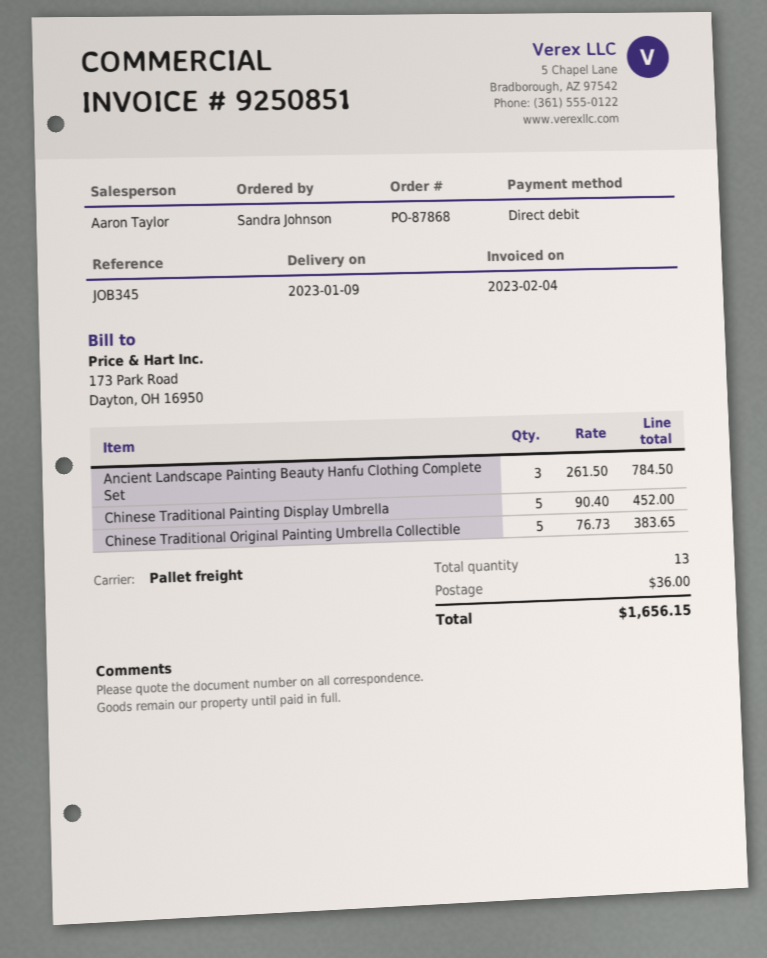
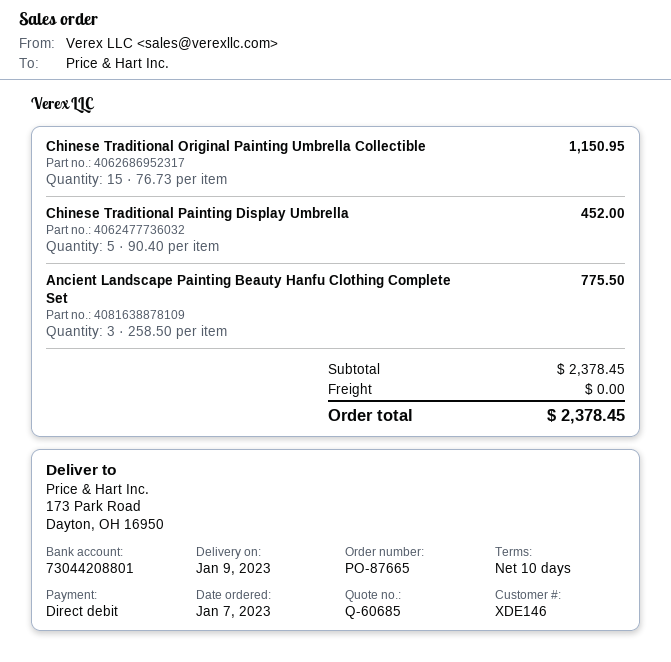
order number: PO-87868 -> PO-87665
Ancient Landscape Painting Beauty Hanfu Clothing Complete Set: 3 x 261.50 = 784.50 -> 3 x 258.50 = 775.50
Chinese Traditional Original Painting Umbrella Collectible: 5 x 76.73 = 383.65 -> 15 x 76.73 = 1150.95
shipping: 36.00 -> 0.00
total: 1656.15 -> 2378.45

